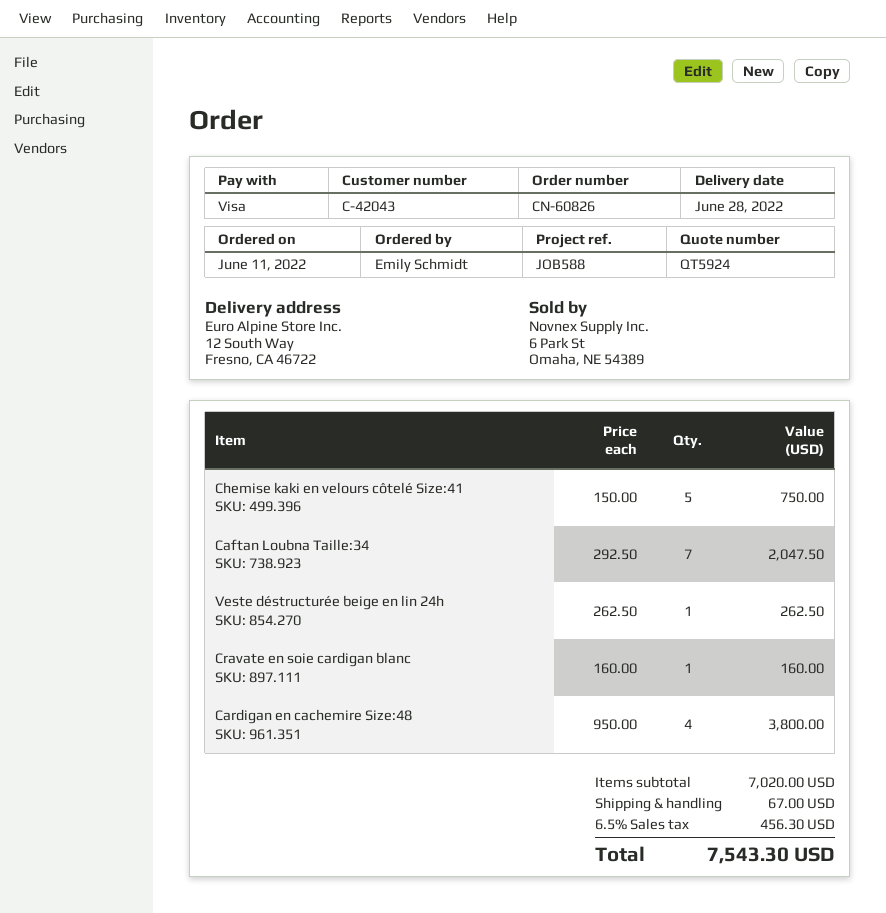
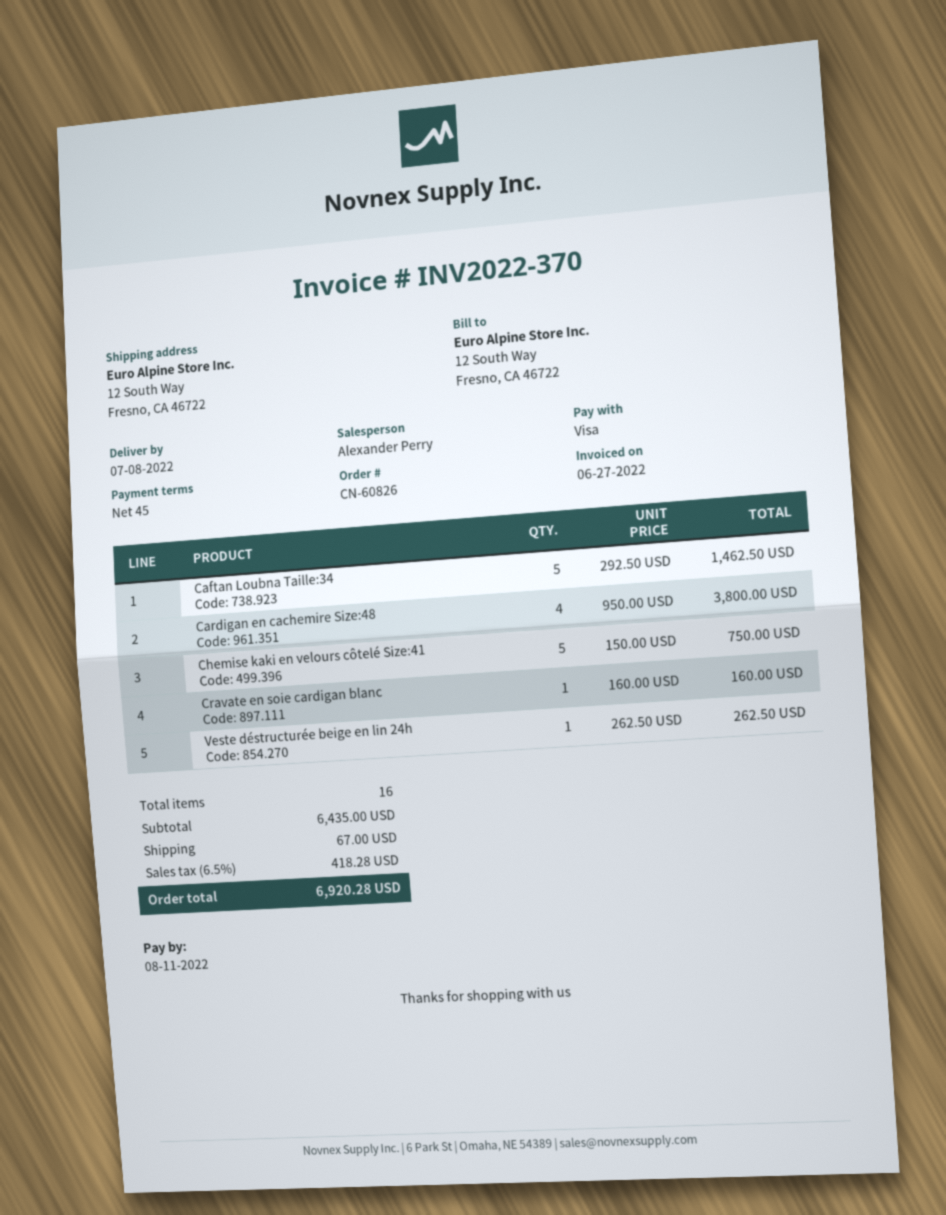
delivery date: 2022-06-28 -> 2022-07-08
Caftan Loubna Taille:34: 7 x 292.50 = 2047.50 -> 5 x 292.50 = 1462.50
subtotal: 7020.00 -> 6435.00
tax: 6.5% = 456.30 -> 6.5% = 418.28
total: 7543.30 -> 6920.28

